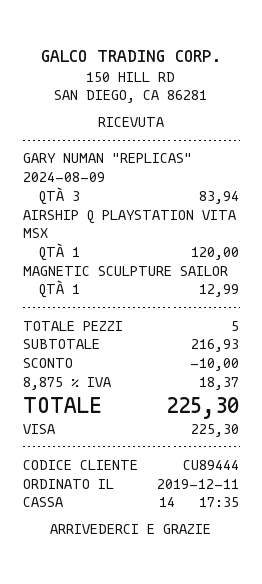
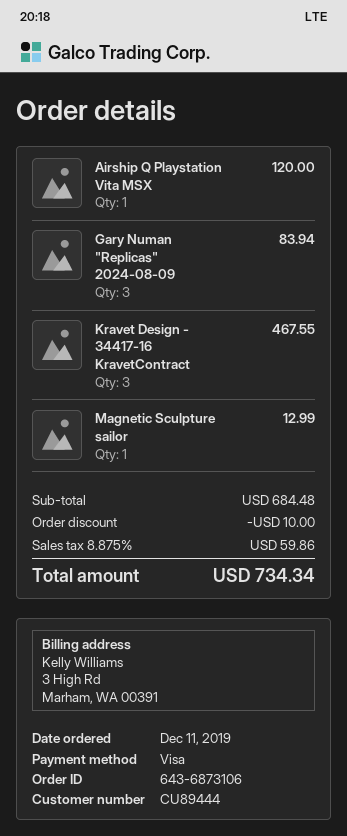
Kravet Design - 34417-16 KravetContract: none -> 3 for 467.55
subtotal: 216.93 -> 684.48
tax: 8.875% = 18.37 -> 8.875% = 59.86
total: 225.30 -> 734.34

